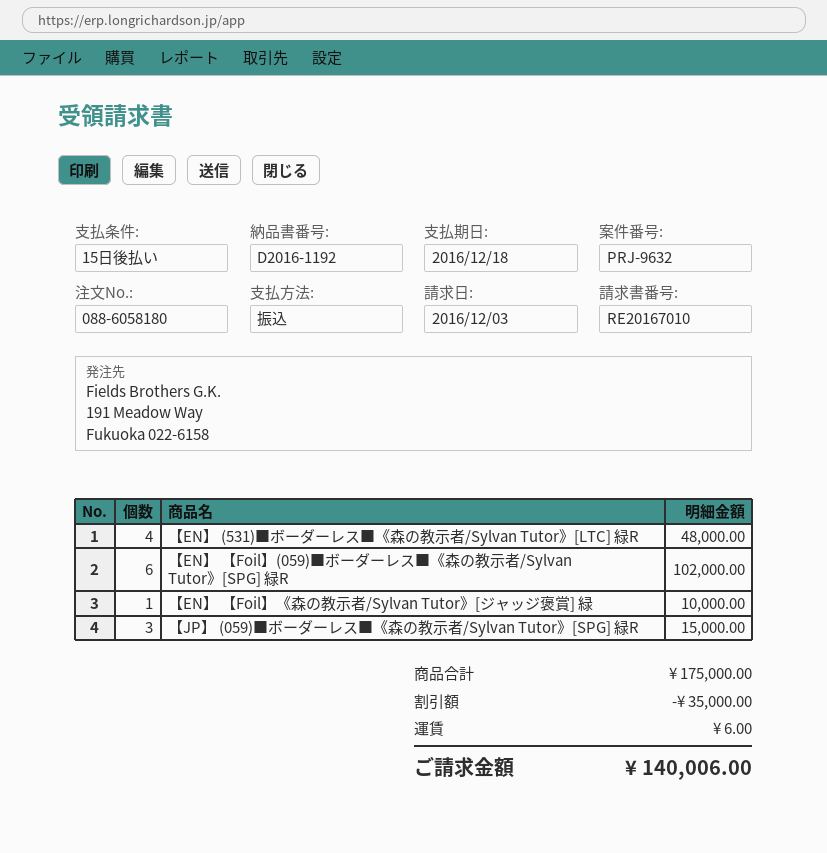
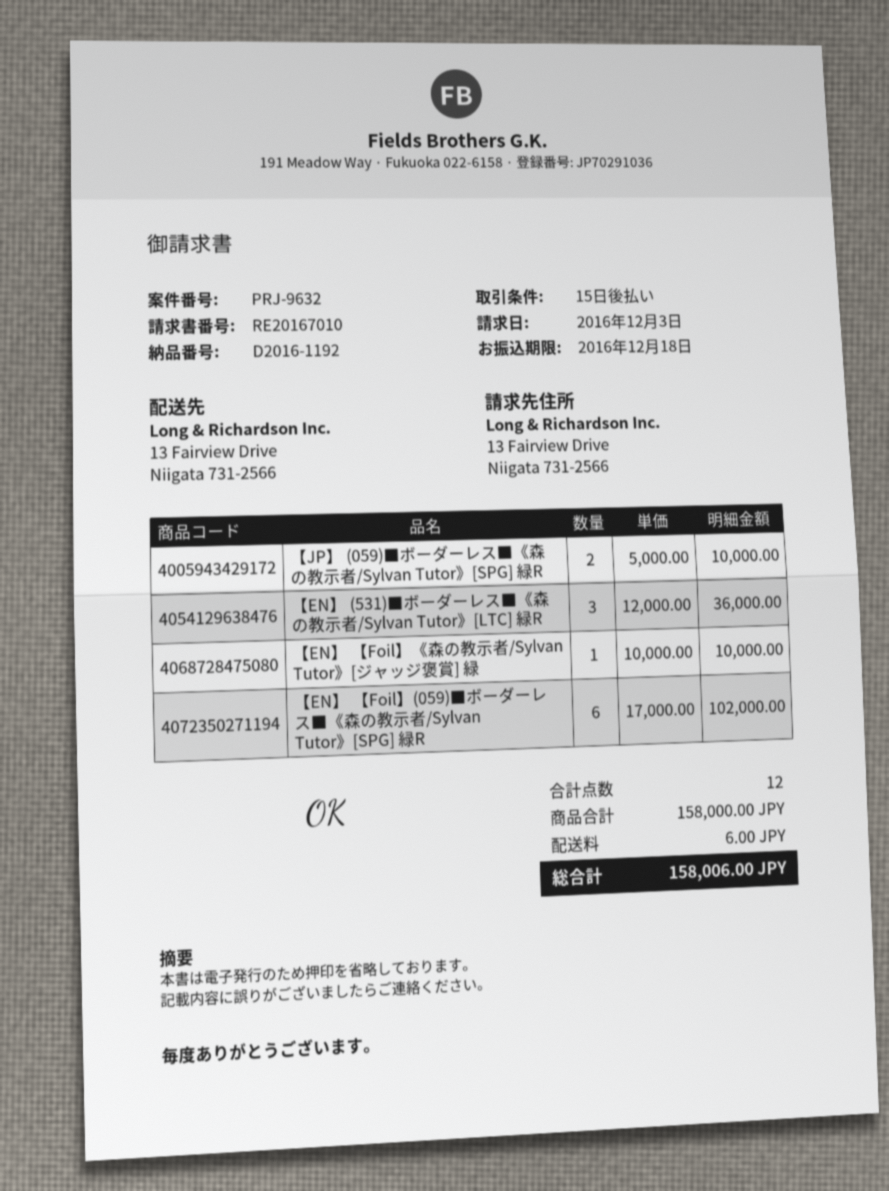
【EN】 (531)■ボーダーレス■《森の教示者/Sylvan Tutor》[LTC] 緑R: 4 for 48000.00 -> 3 for 36000.00
【JP】 (059)■ボーダーレス■《森の教示者/Sylvan Tutor》[SPG] 緑R: 3 for 15000.00 -> 2 for 10000.00
subtotal: 175000.00 -> 158000.00
discount: 35000.00 -> none
total: 140006.00 -> 158006.00

